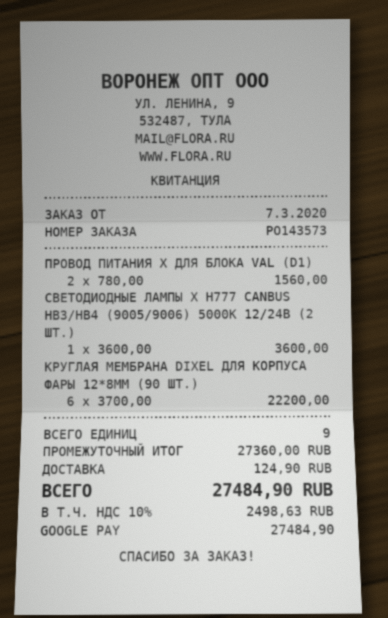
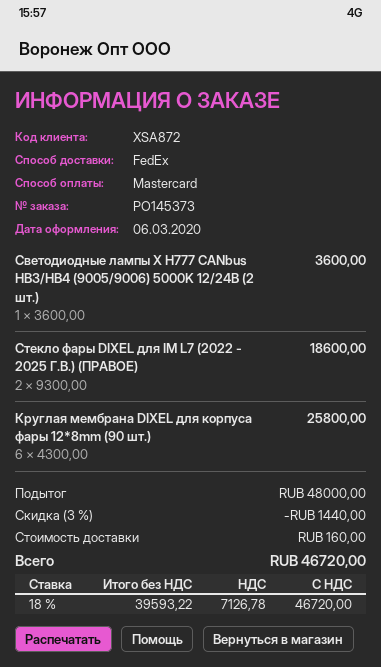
order number: PO143573 -> PO145373
order date: 2020-03-07 -> 2020-03-06
payment method: Google Pay -> Mastercard
ПРОВОД ПИТАНИЯ Х ДЛЯ БЛОКА VAL (D1): 2 x 780.00 = 1560.00 -> none
КРУГЛАЯ МЕМБРАНА DIXEL ДЛЯ КОРПУСА ФАРЫ 12*8MM (90 ШТ.): 6 x 3700.00 = 22200.00 -> 6 x 4300.00 = 25800.00
Стекло фары DIXEL для IM L7 (2022 - 2025 Г.В.) (ПРАВОЕ): none -> 2 x 9300.00 = 18600.00
subtotal: 27360.00 -> 48000.00
discount: none -> 3% = 1440.00
shipping: 124.90 -> 160.00
tax: 10% = 2498.63 -> 18% = 7126.78
total: 27484.90 -> 46720.00

